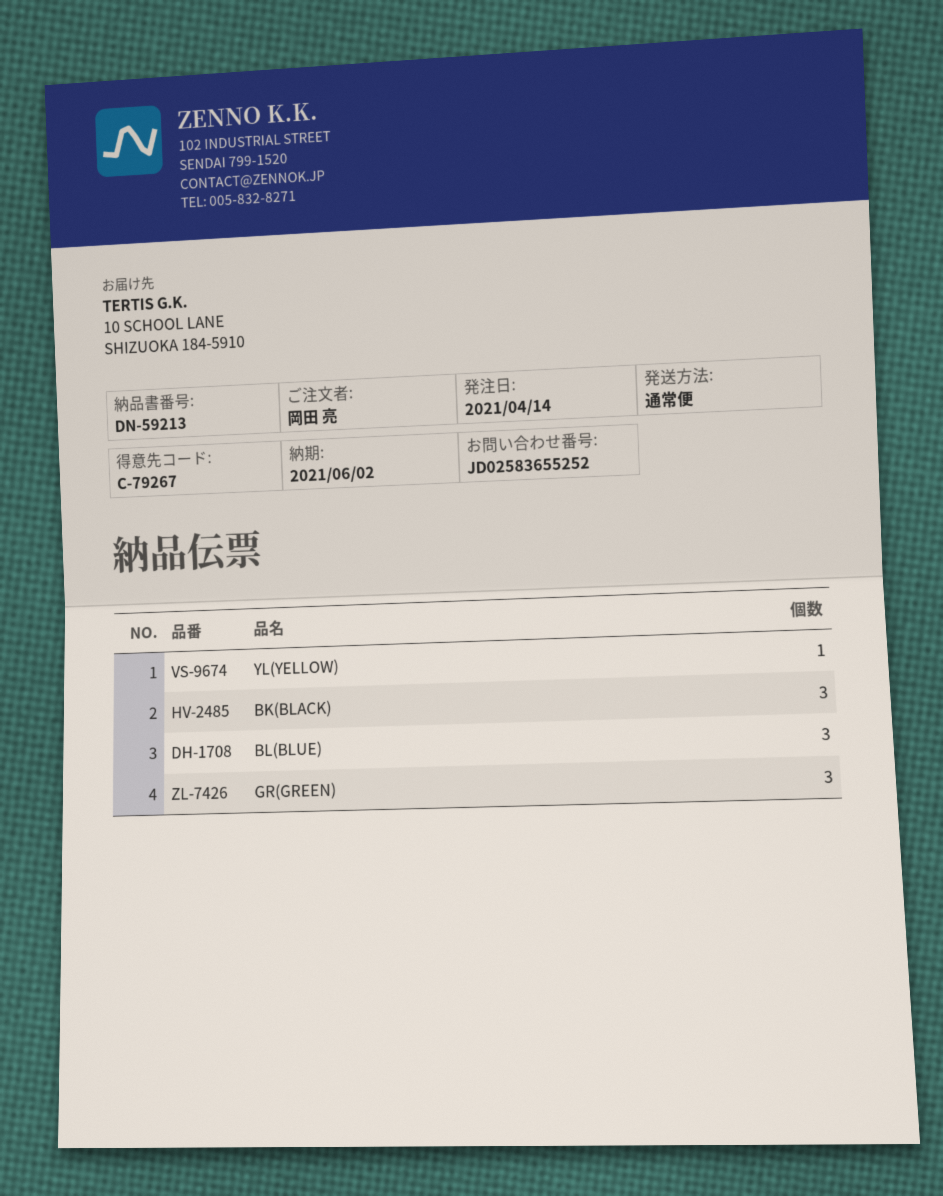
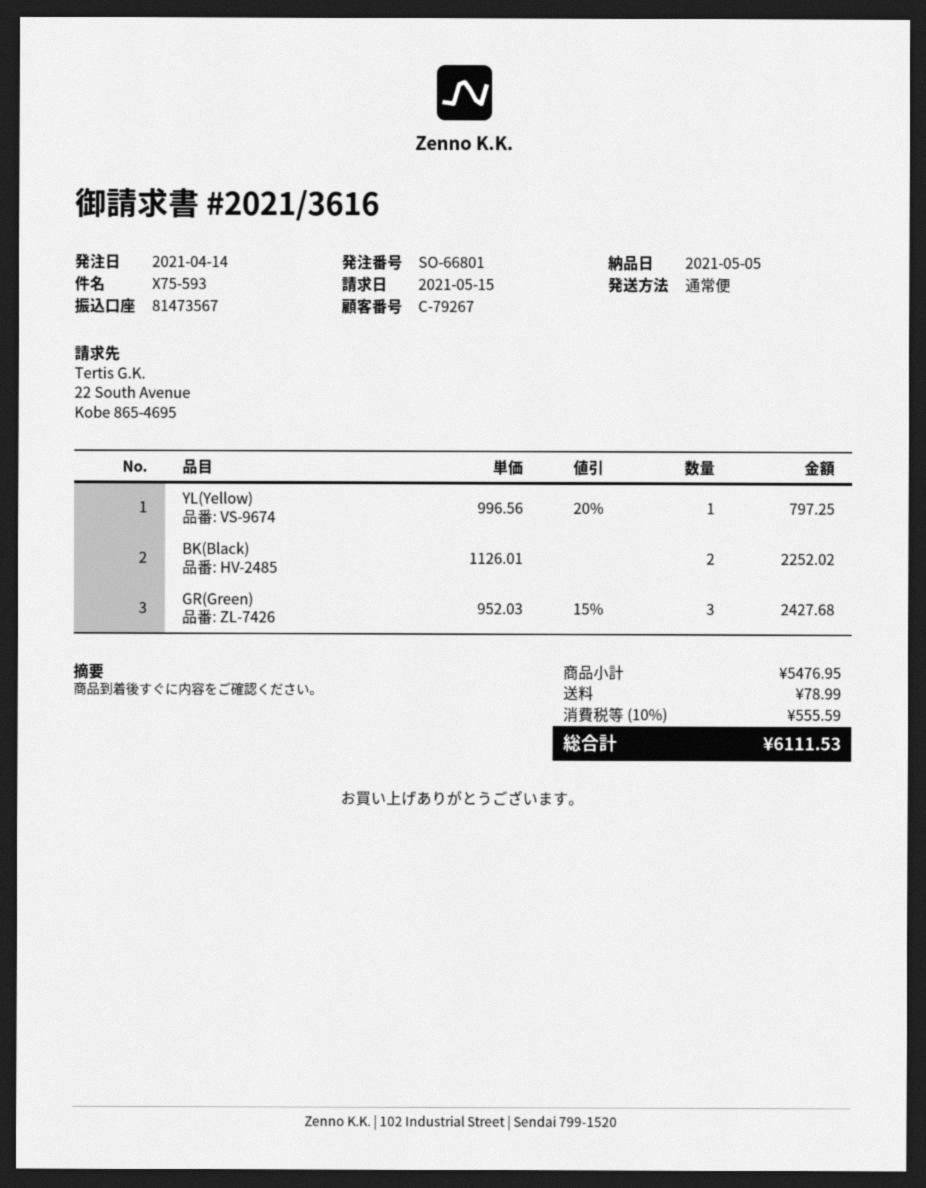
delivery date: 2021-06-02 -> 2021-05-05
BK(BLACK): 3 -> 2
BL(BLUE): 3 -> none

